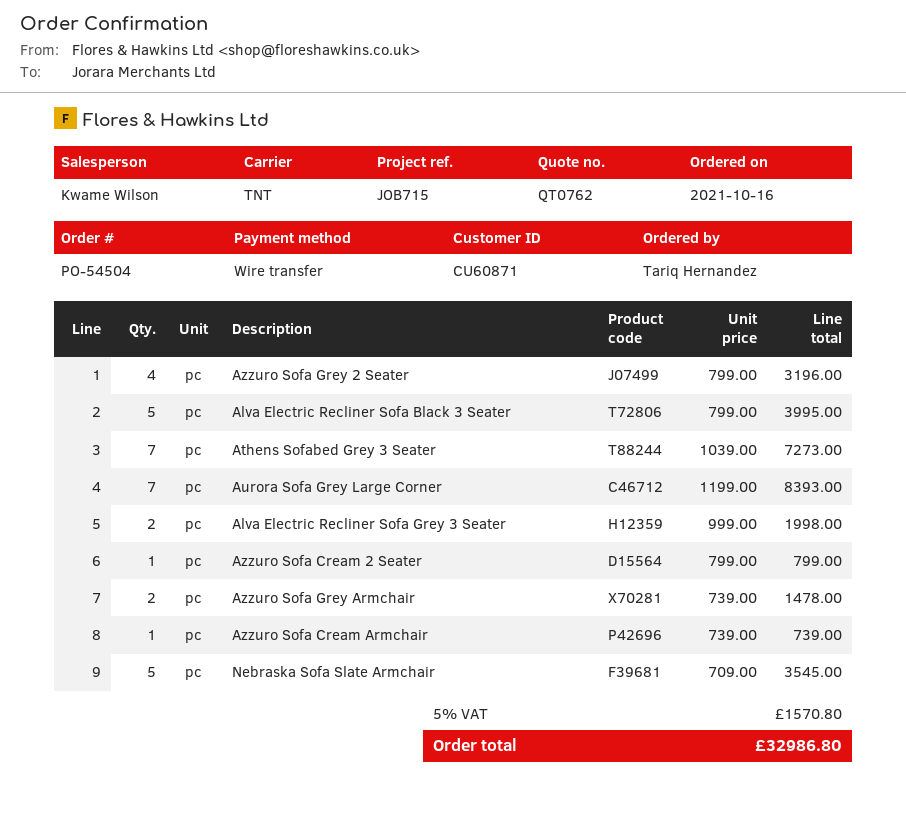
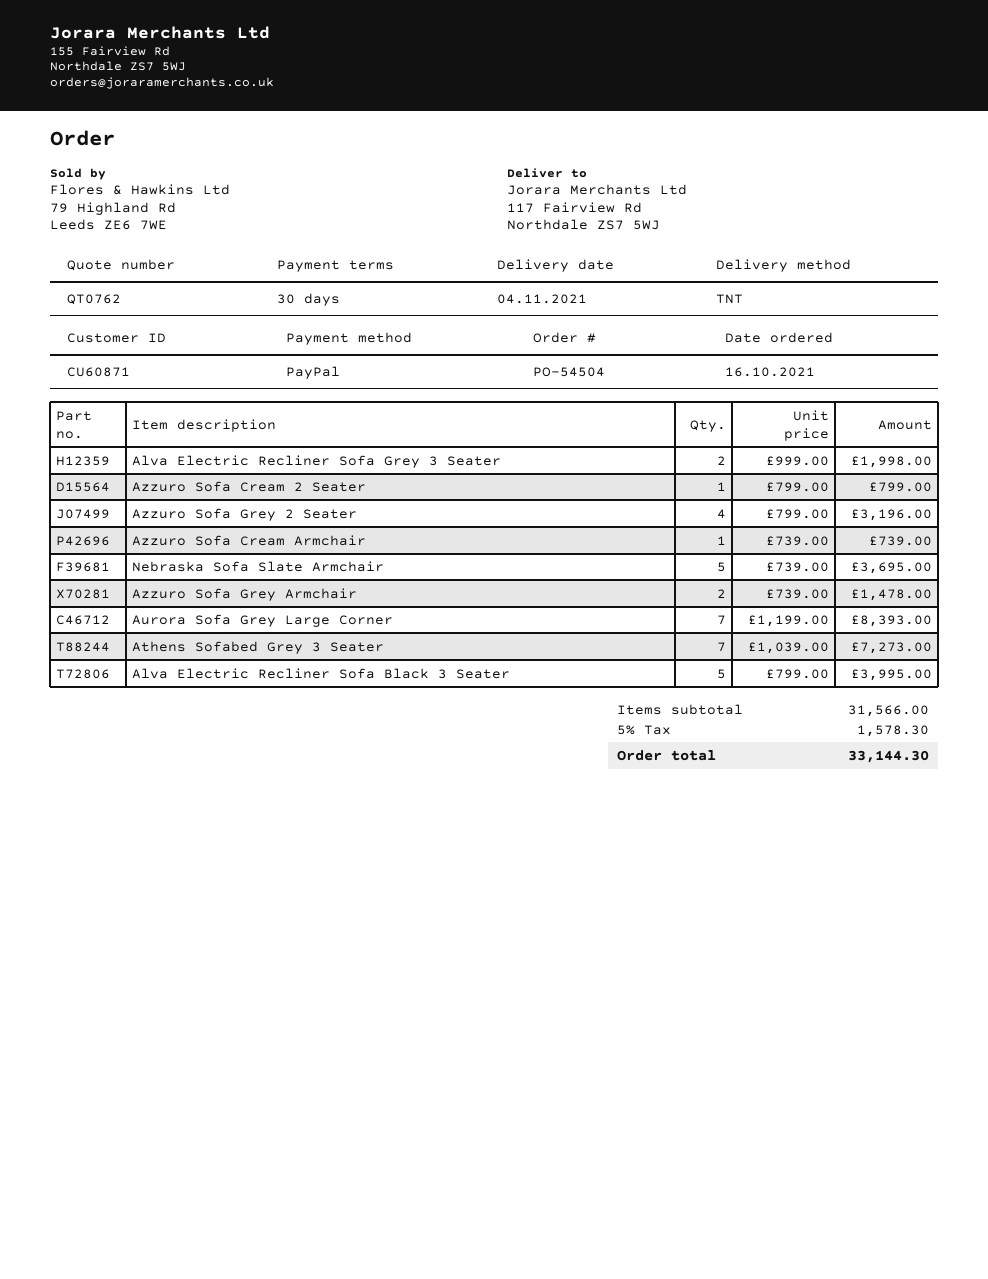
payment method: bank transfer -> PayPal
Nebraska Sofa Slate Armchair: 5 x 709.00 = 3545.00 -> 5 x 739.00 = 3695.00
tax: 5% = 1570.80 -> 5% = 1578.30
total: 32986.80 -> 33144.30

